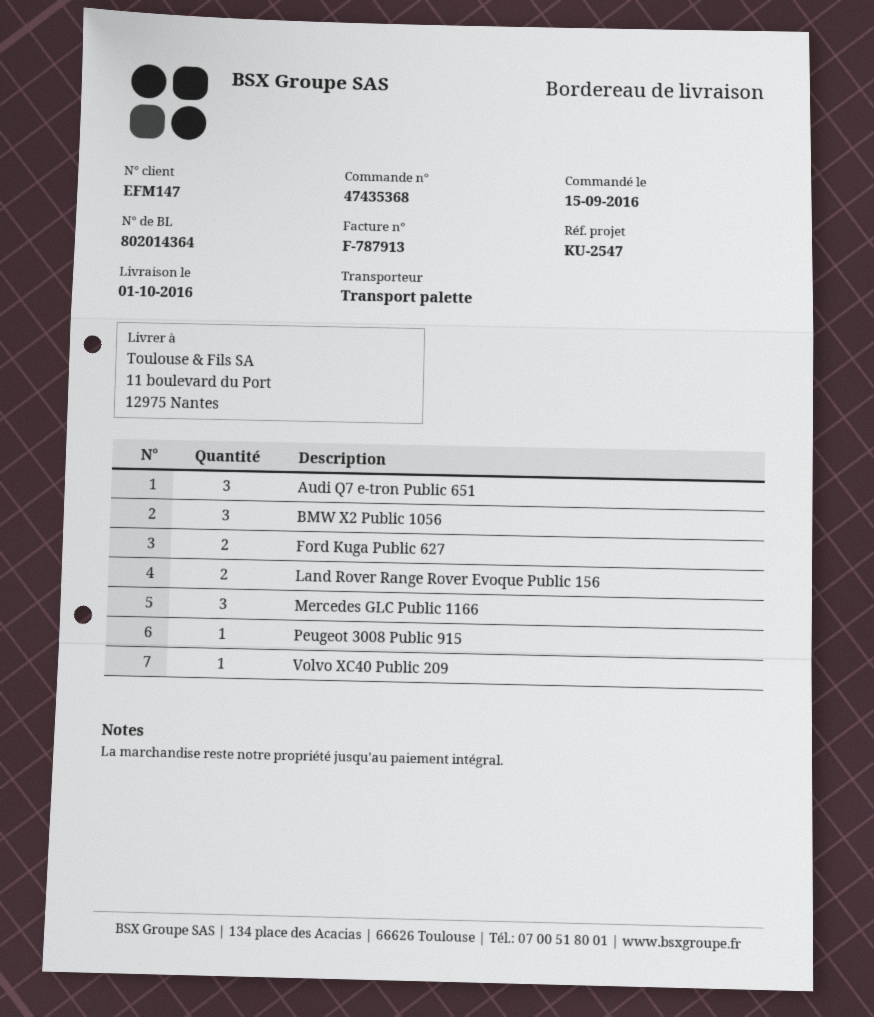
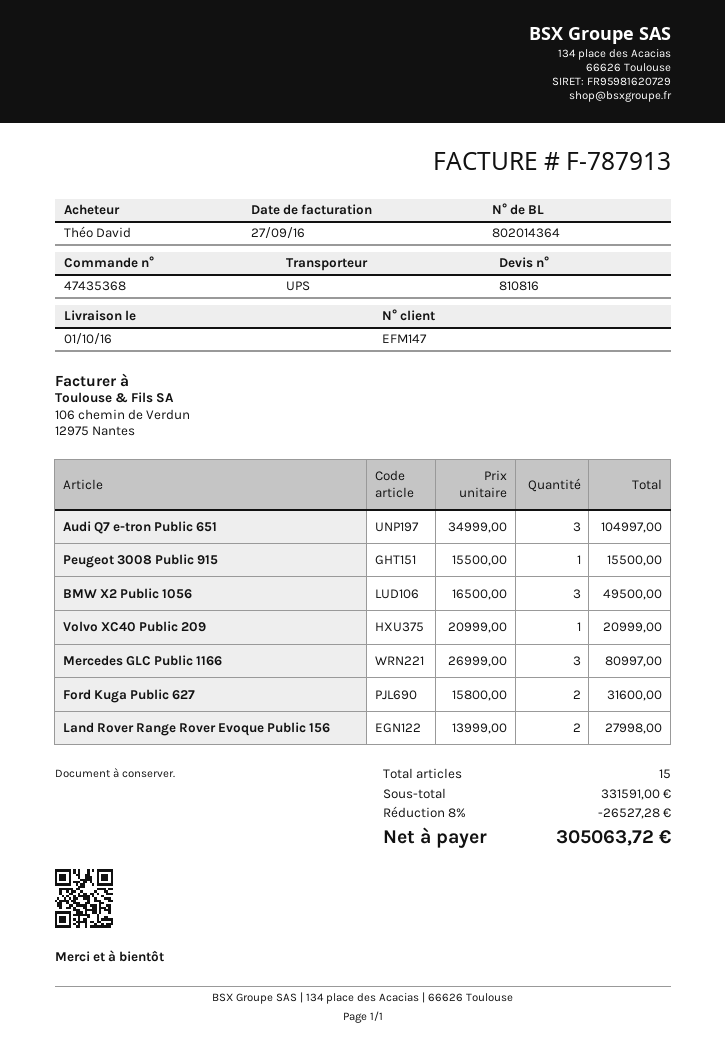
shipping method: pallet freight -> UPS

